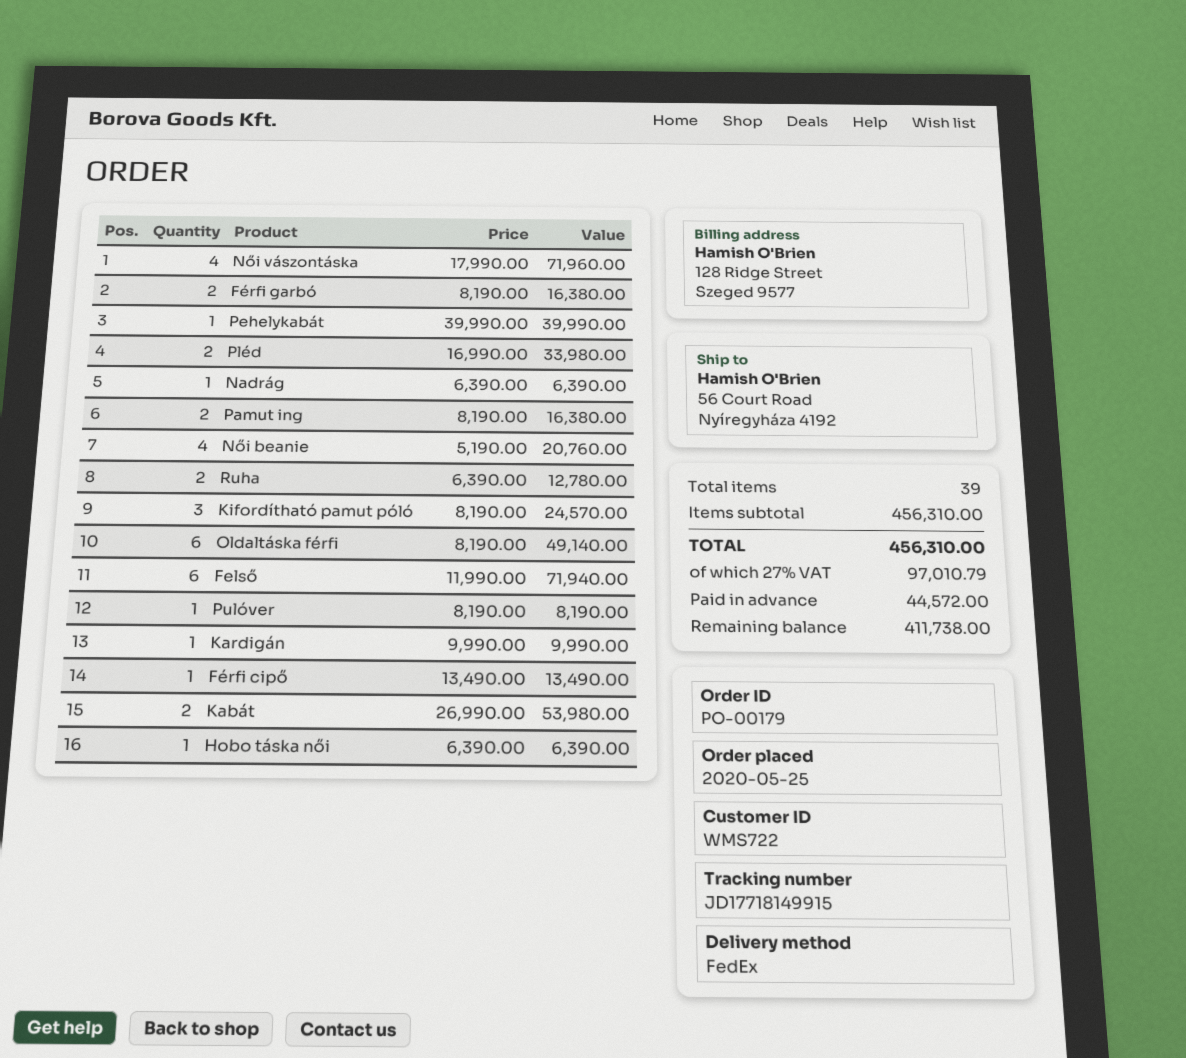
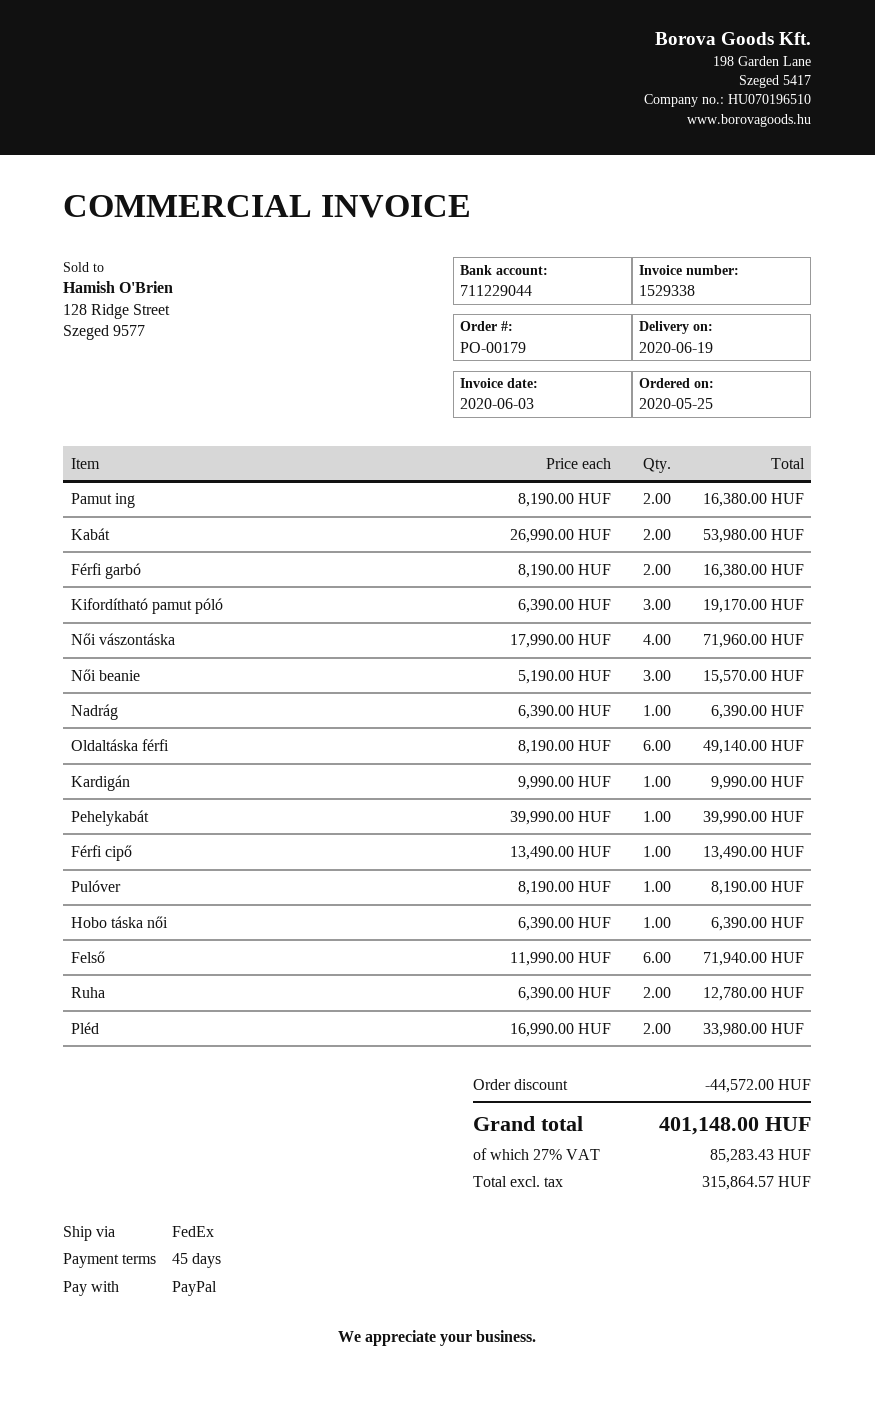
Női beanie: 4 x 5190.00 = 20760.00 -> 3 x 5190.00 = 15570.00
Kifordítható pamut póló: 3 x 8190.00 = 24570.00 -> 3 x 6390.00 = 19170.00
discount: none -> 44572.00
tax: 27% = 97010.79 -> 27% = 85283.43
total: 456310.00 -> 401148.00

